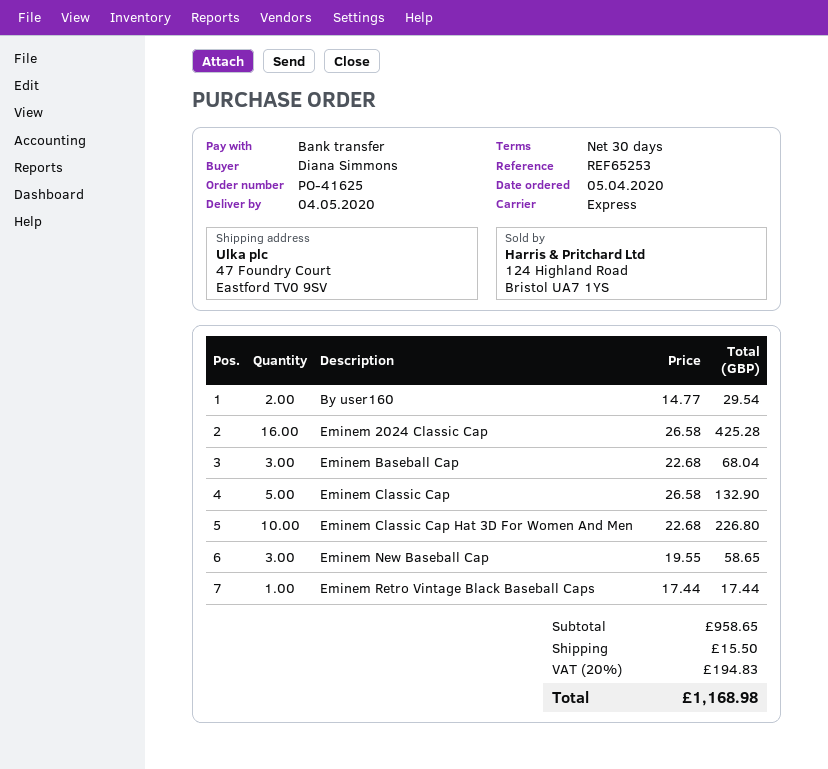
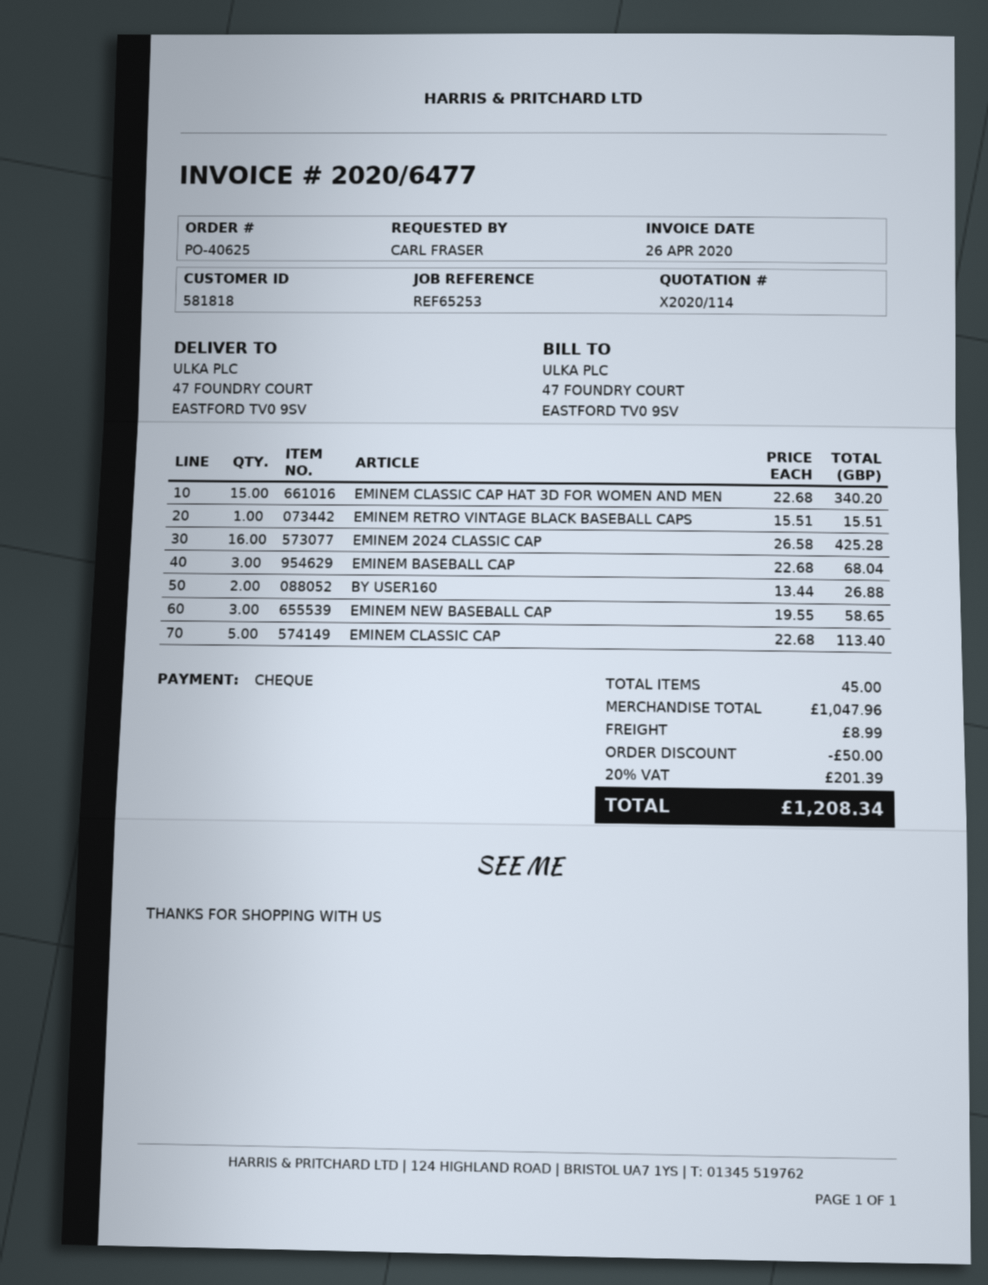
order number: PO-41625 -> PO-40625
ordered by: Diana Simmons -> CARL FRASER
payment method: bank transfer -> cheque
By user160: 2 x 14.77 = 29.54 -> 2 x 13.44 = 26.88
Eminem Classic Cap: 5 x 26.58 = 132.90 -> 5 x 22.68 = 113.40
Eminem Classic Cap Hat 3D For Women And Men: 10 x 22.68 = 226.80 -> 15 x 22.68 = 340.20
Eminem Retro Vintage Black Baseball Caps: 1 x 17.44 = 17.44 -> 1 x 15.51 = 15.51
subtotal: 958.65 -> 1047.96
discount: none -> 50.00
shipping: 15.50 -> 8.99
tax: 20% = 194.83 -> 20% = 201.39
total: 1168.98 -> 1208.34

